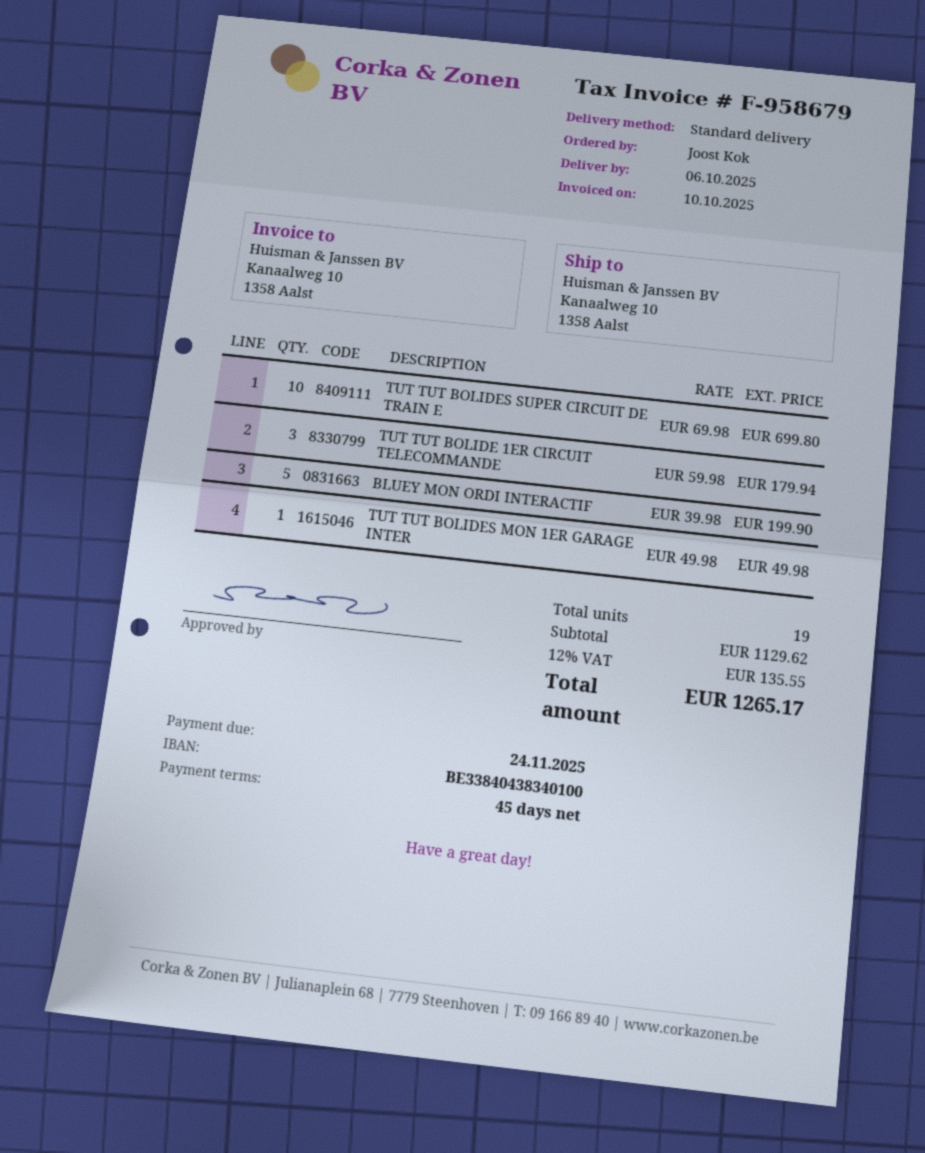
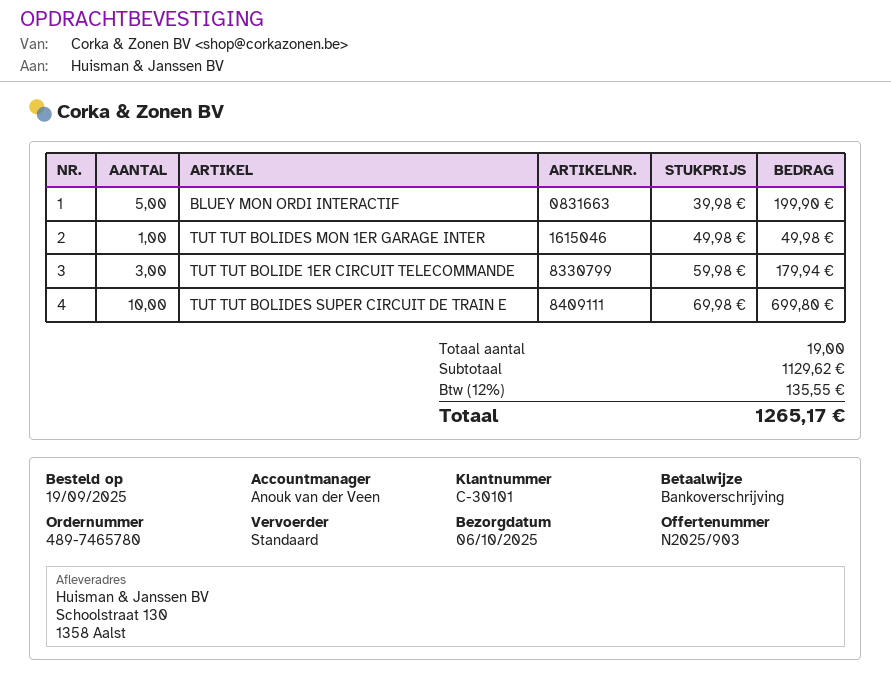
ship to: Kanaalweg 10, 1358 Aalst -> Schoolstraat 130, 1358 Aalst

